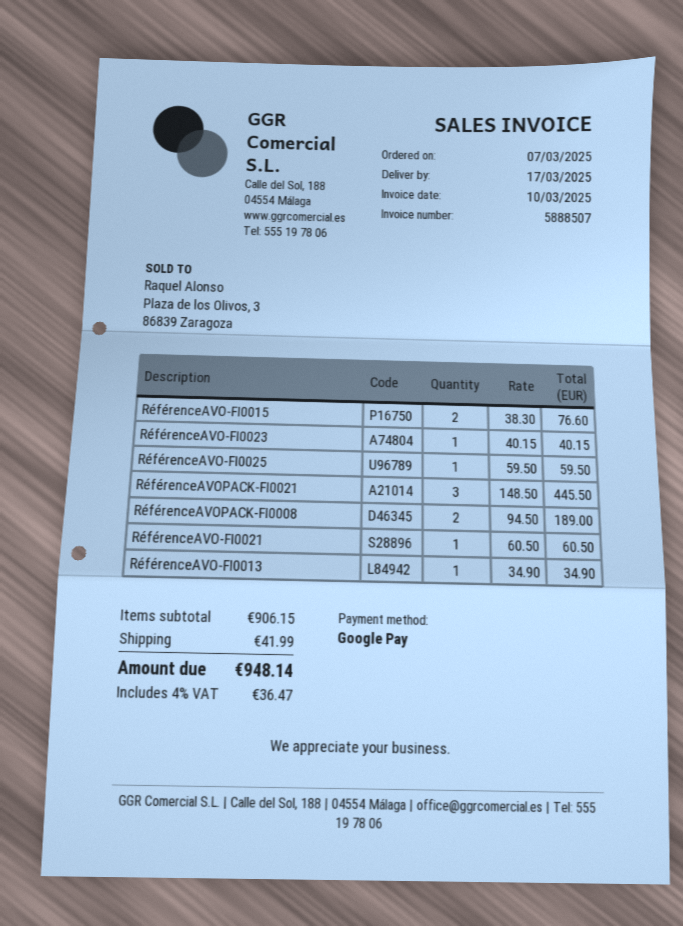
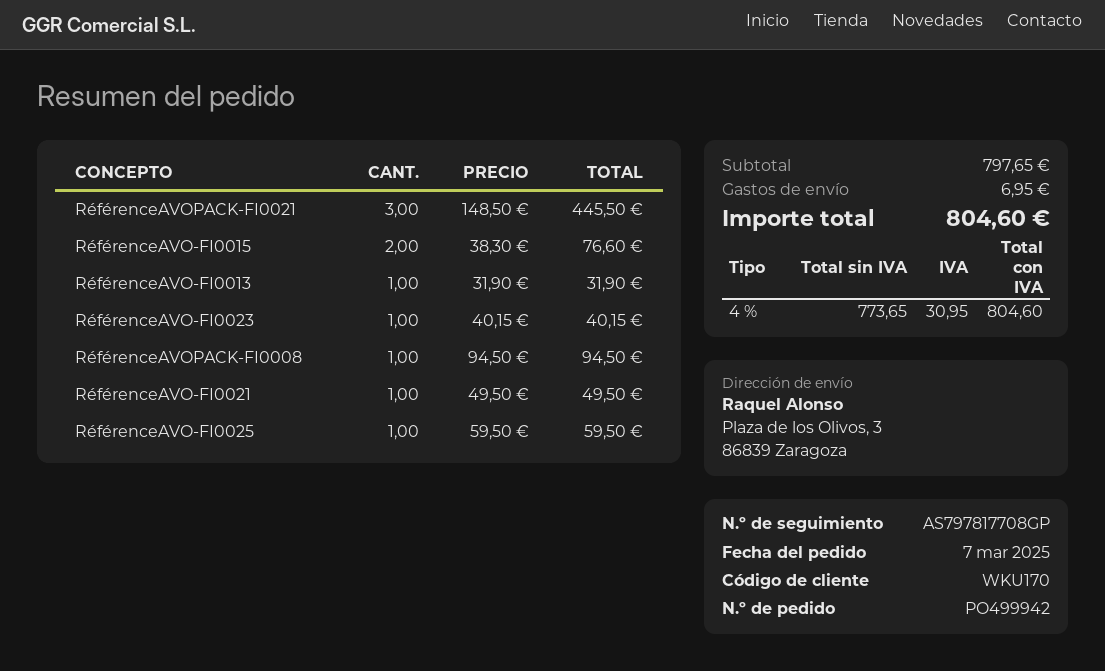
RéférenceAVOPACK-FI0008: 2 x 94.50 = 189.00 -> 1 x 94.50 = 94.50
RéférenceAVO-FI0021: 1 x 60.50 = 60.50 -> 1 x 49.50 = 49.50
RéférenceAVO-FI0013: 1 x 34.90 = 34.90 -> 1 x 31.90 = 31.90
subtotal: 906.15 -> 797.65
shipping: 41.99 -> 6.95
tax: 4% = 36.47 -> 4% = 30.95
total: 948.14 -> 804.60

